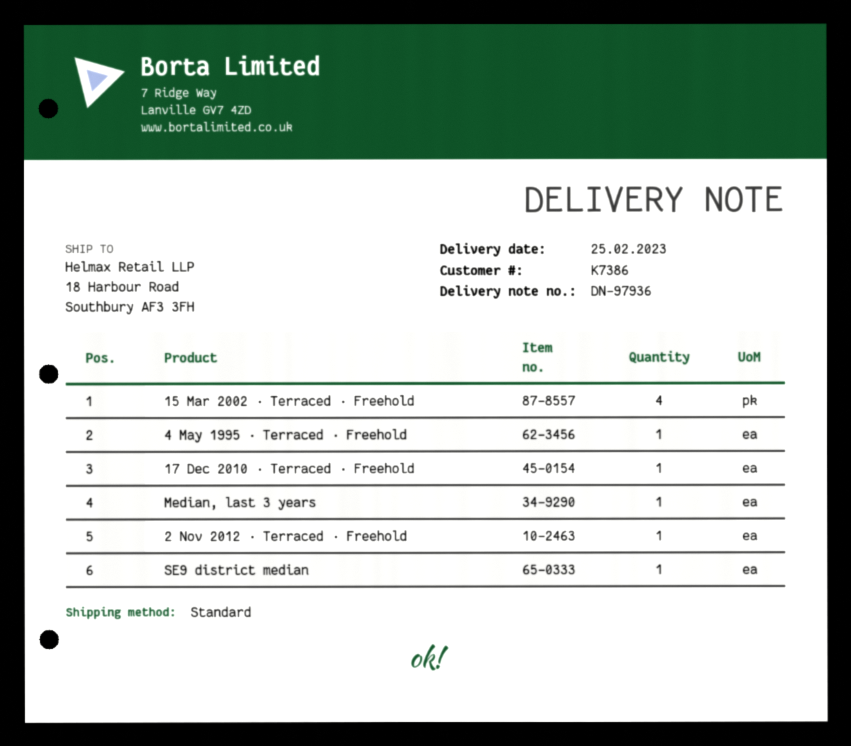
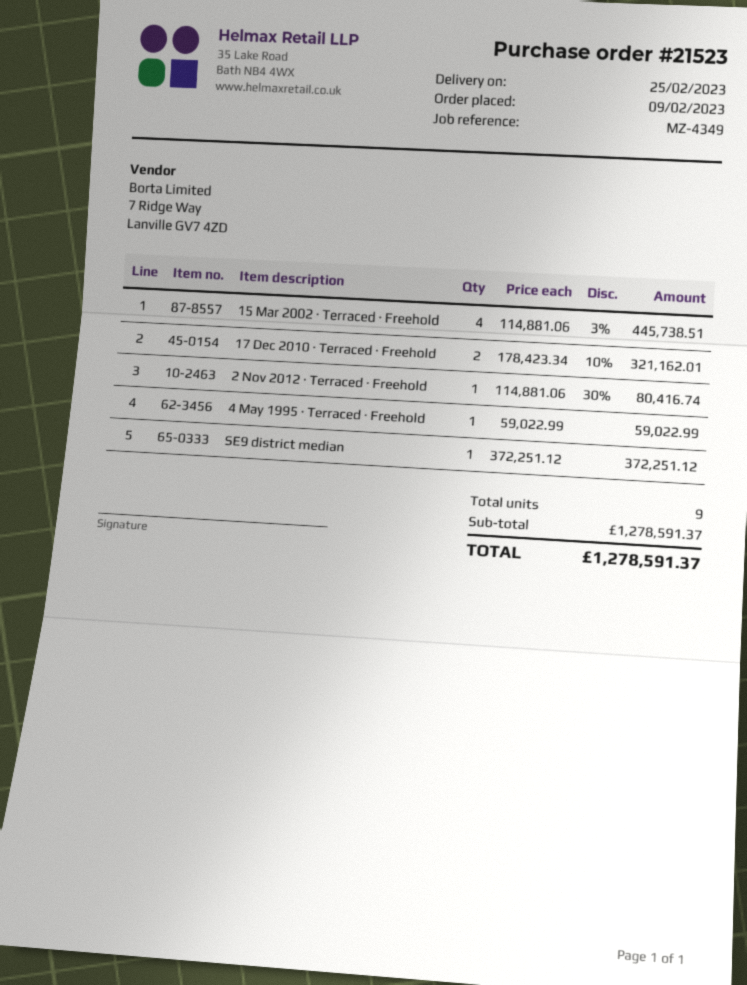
17 Dec 2010 · Terraced · Freehold: 1 -> 2
Median, last 3 years: 1 -> none

